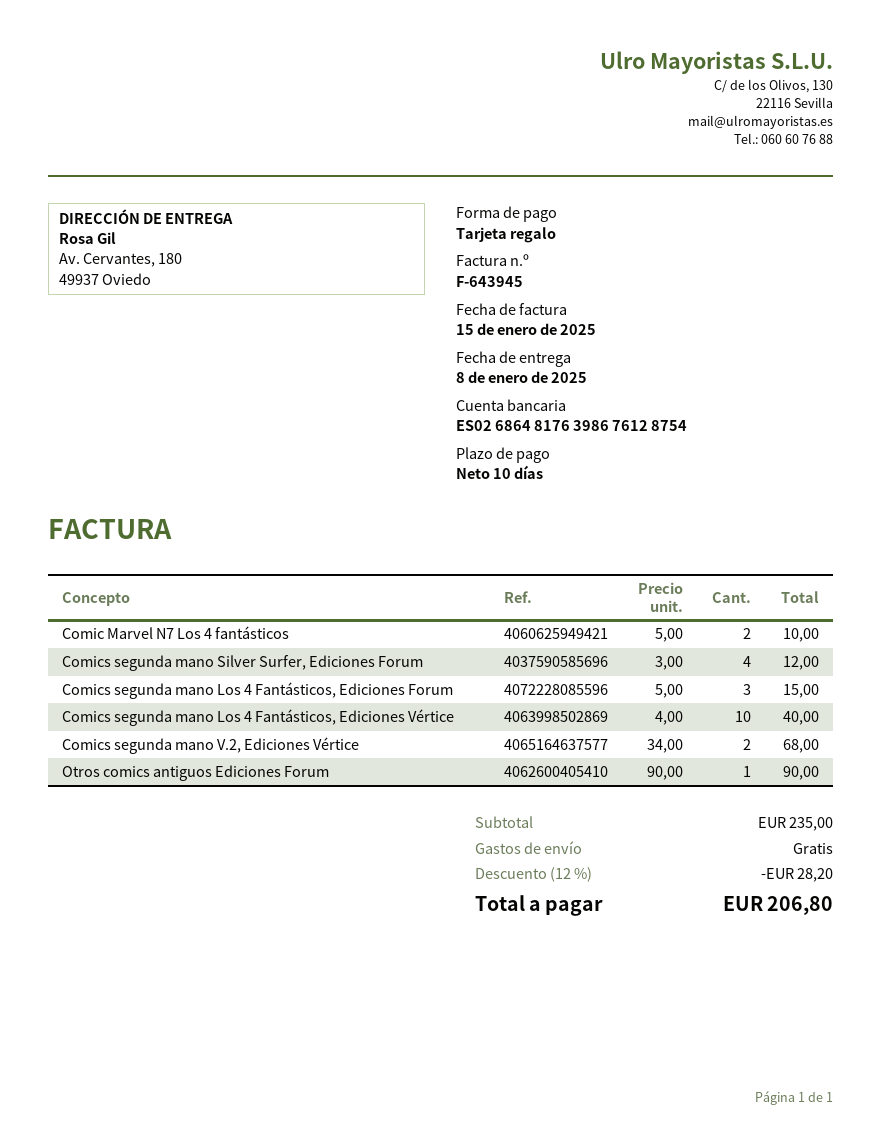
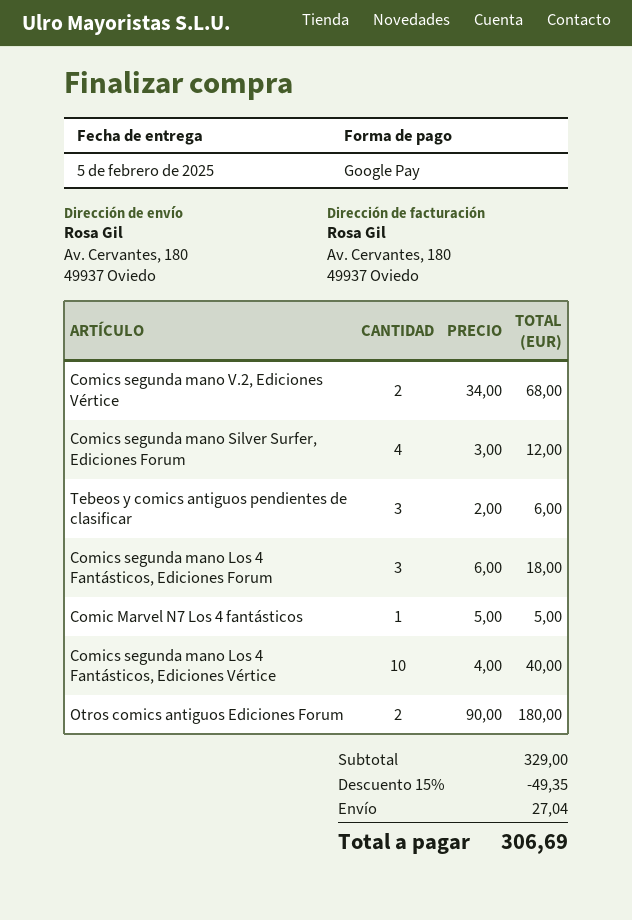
delivery date: 2025-01-08 -> 2025-02-05
payment method: gift card -> Google Pay
Comic Marvel N7 Los 4 fantásticos: 2 x 5.00 = 10.00 -> 1 x 5.00 = 5.00
Comics segunda mano Los 4 Fantásticos, Ediciones Forum: 3 x 5.00 = 15.00 -> 3 x 6.00 = 18.00
Otros comics antiguos Ediciones Forum: 1 x 90.00 = 90.00 -> 2 x 90.00 = 180.00
Tebeos y comics antiguos pendientes de clasificar: none -> 3 x 2.00 = 6.00
subtotal: 235.00 -> 329.00
discount: 12% = 28.20 -> 15% = 49.35
shipping: 0.00 -> 27.04
total: 206.80 -> 306.69

